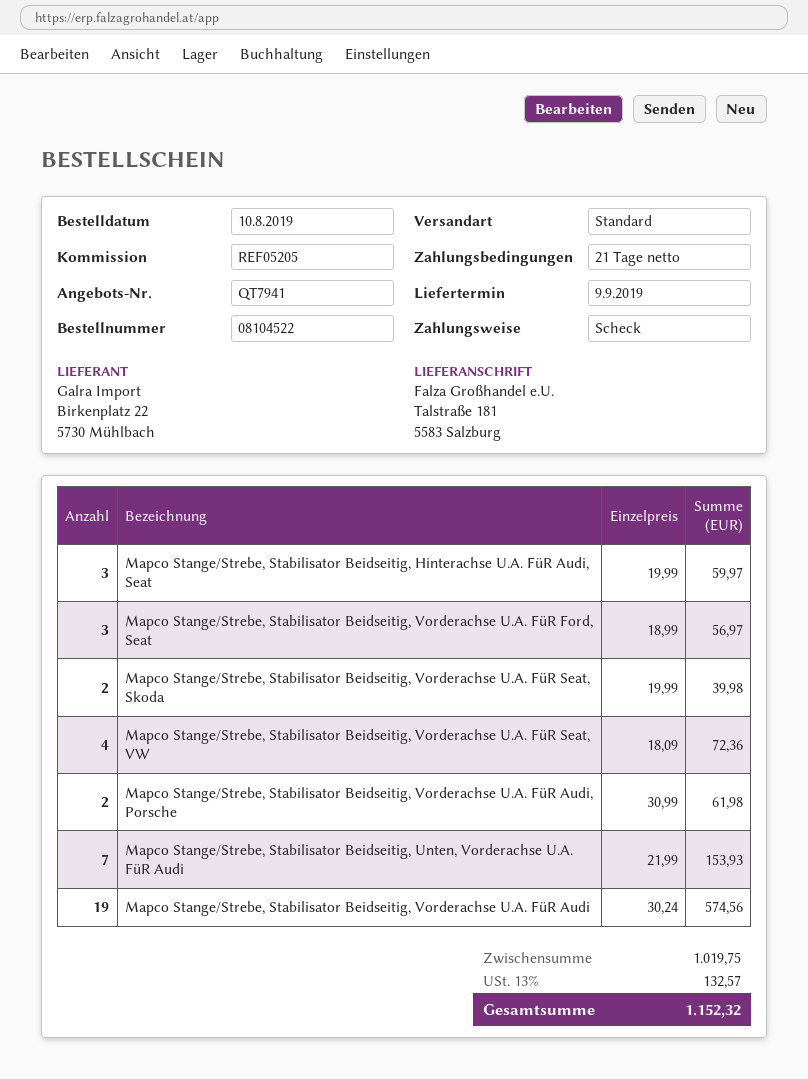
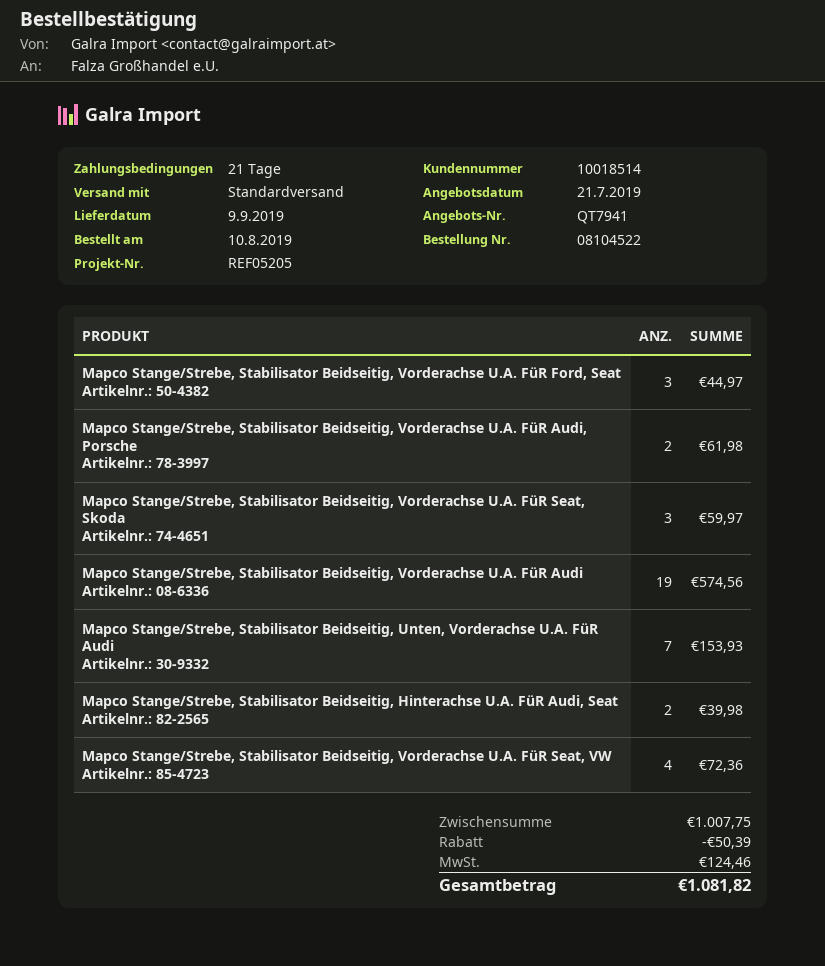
Mapco Stange/Strebe, Stabilisator Beidseitig, Hinterachse U.A. FüR Audi, Seat: 3 for 59.97 -> 2 for 39.98
Mapco Stange/Strebe, Stabilisator Beidseitig, Vorderachse U.A. FüR Ford, Seat: 3 for 56.97 -> 3 for 44.97
Mapco Stange/Strebe, Stabilisator Beidseitig, Vorderachse U.A. FüR Seat, Skoda: 2 for 39.98 -> 3 for 59.97
subtotal: 1019.75 -> 1007.75
discount: none -> 50.39
tax: 132.57 -> 124.46
total: 1152.32 -> 1081.82

